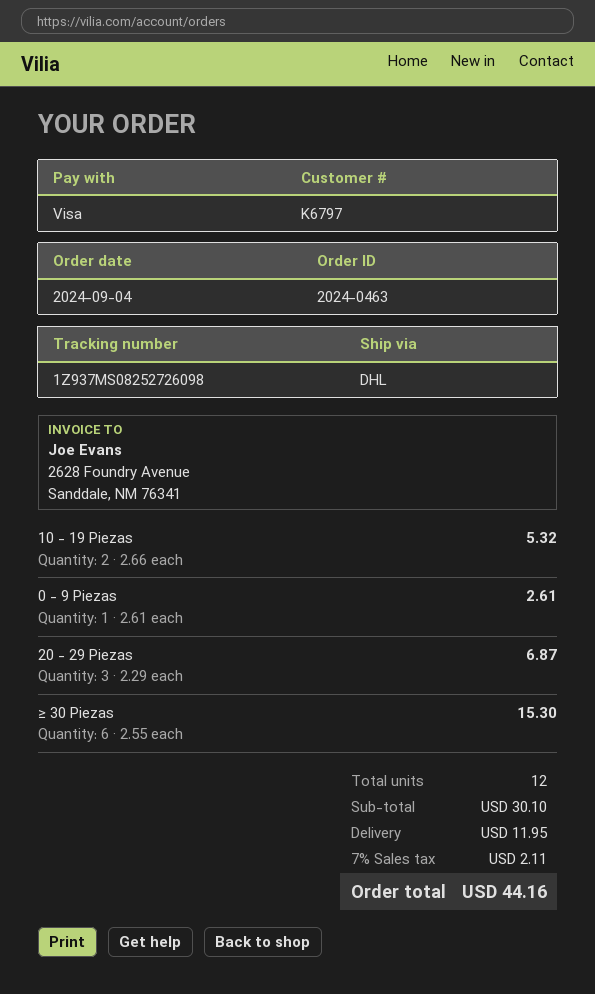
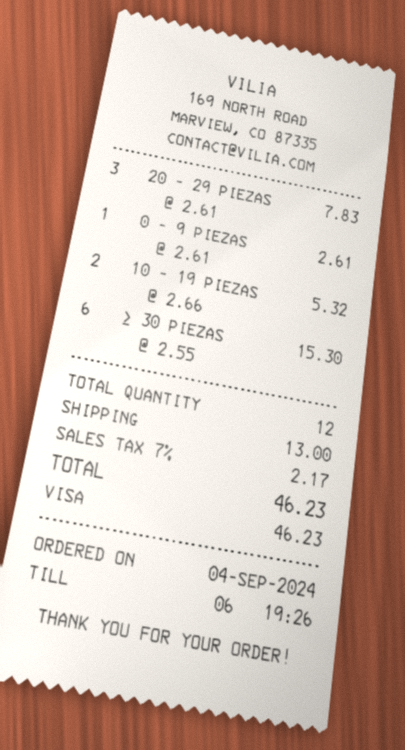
20 - 29 Piezas: 3 x 2.29 = 6.87 -> 3 x 2.61 = 7.83
shipping: 11.95 -> 13.00
tax: 7% = 2.11 -> 7% = 2.17
total: 44.16 -> 46.23

